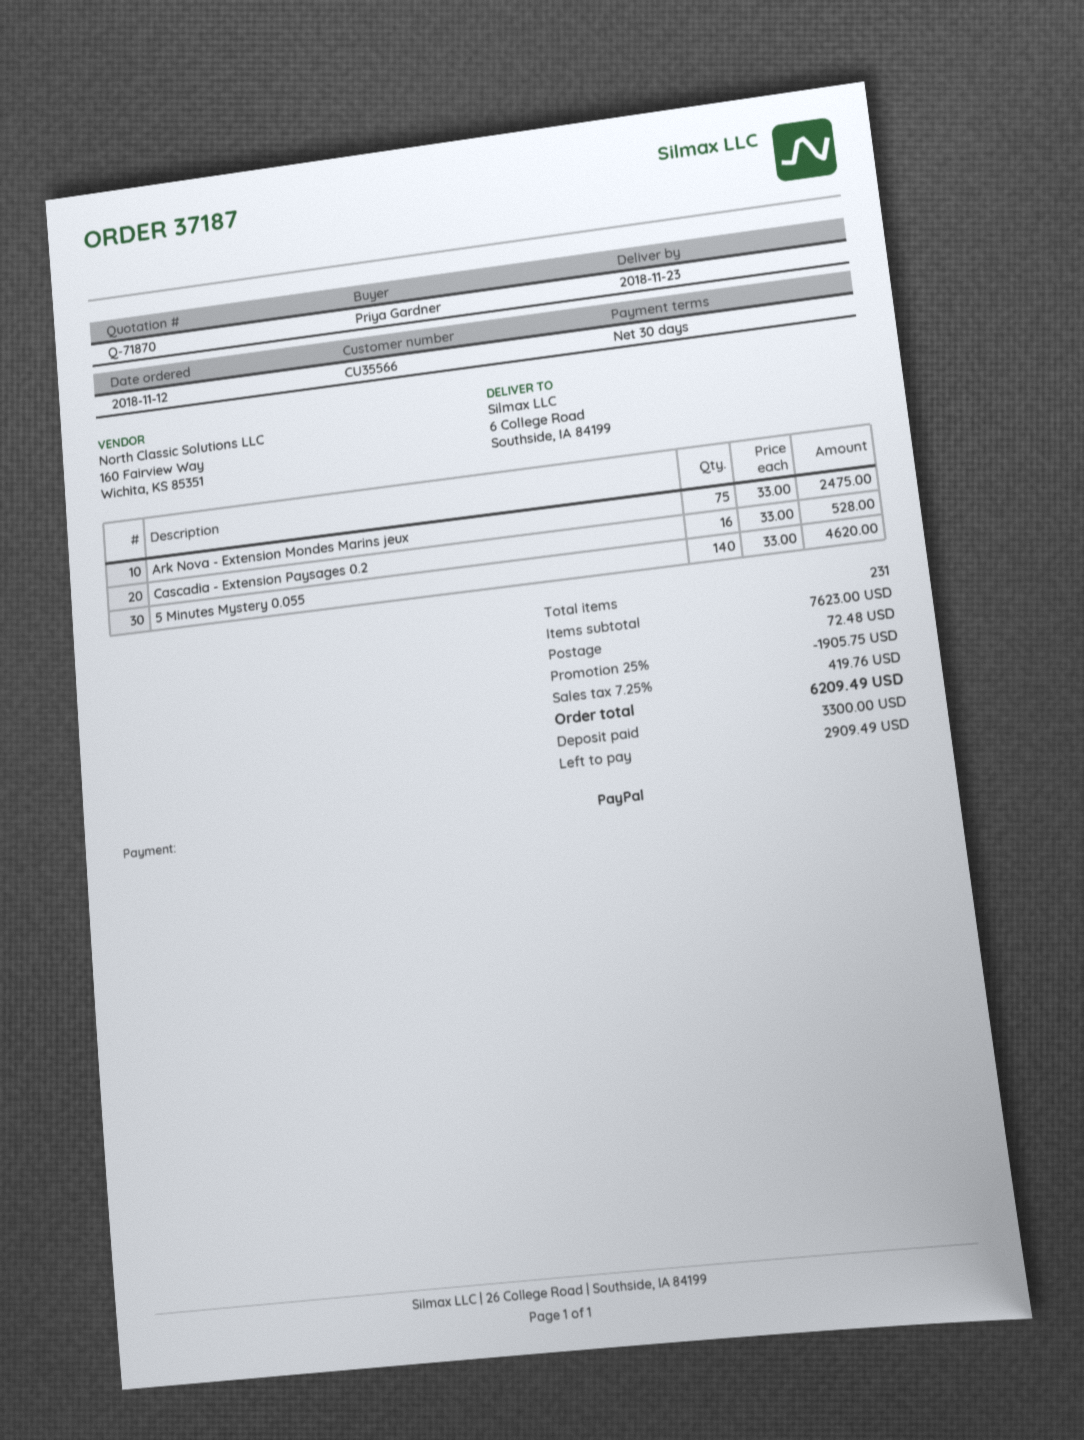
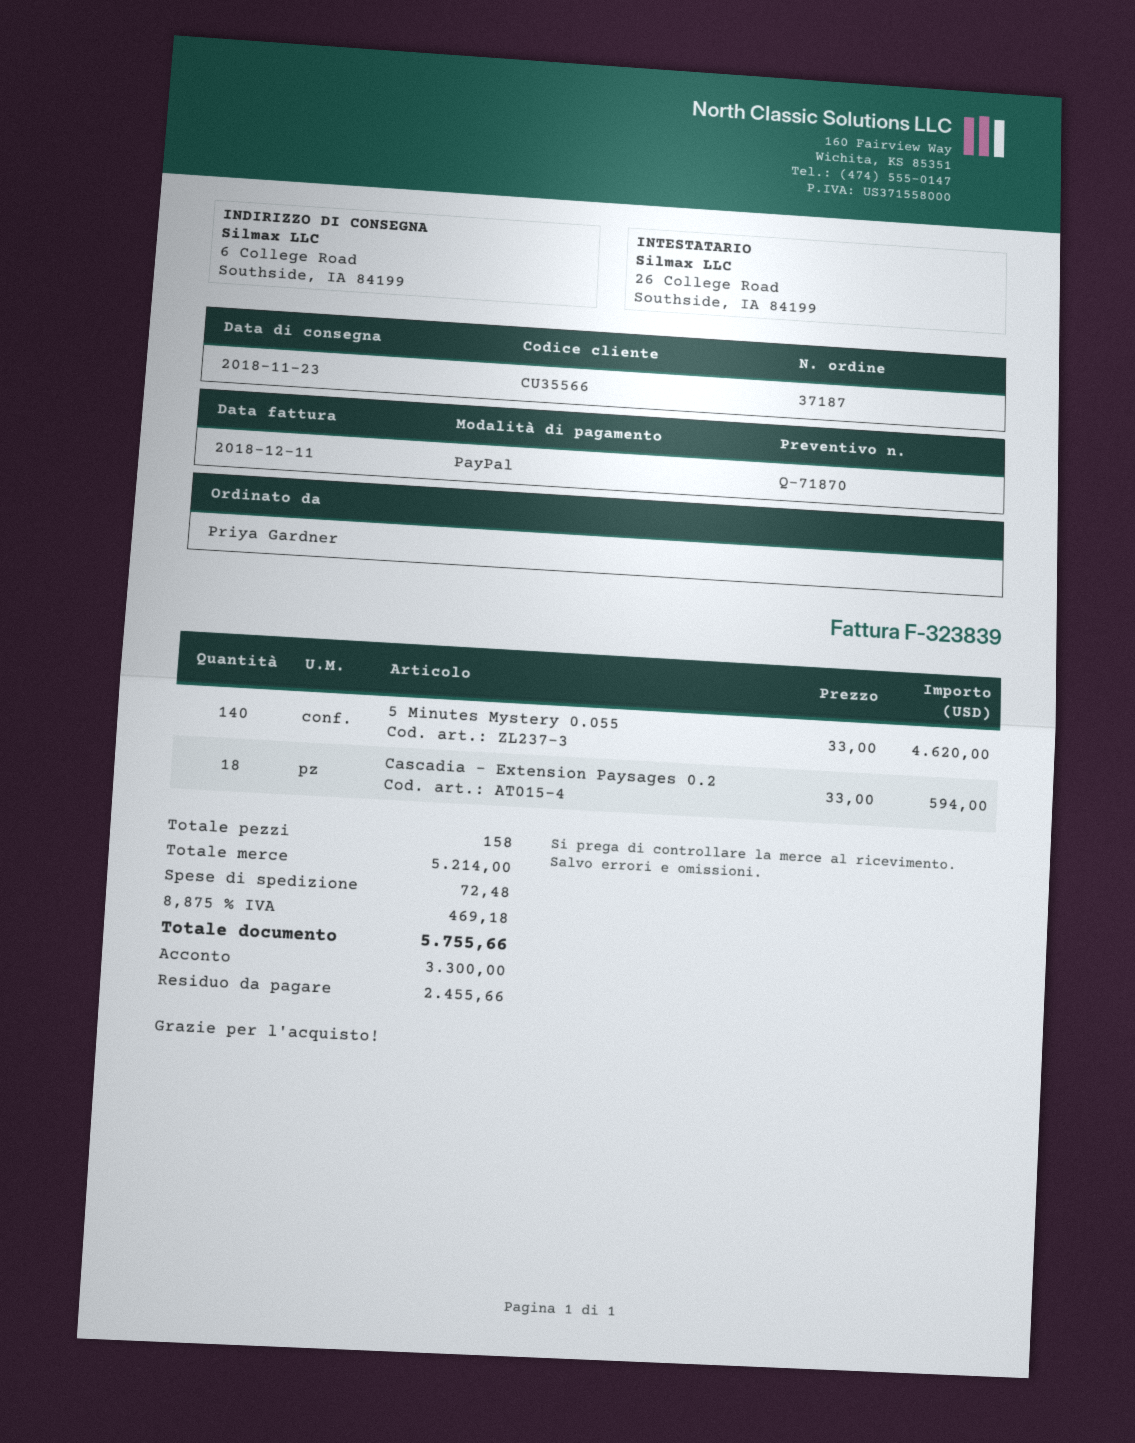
Ark Nova - Extension Mondes Marins jeux: 75 x 33.00 = 2475.00 -> none
Cascadia - Extension Paysages 0.2: 16 x 33.00 = 528.00 -> 18 x 33.00 = 594.00
total quantity: 231 -> 158
subtotal: 7623.00 -> 5214.00
discount: 25% = 1905.75 -> none
tax: 7.25% = 419.76 -> 8.875% = 469.18
total: 6209.49 -> 5755.66
balance: 2909.49 -> 2455.66

